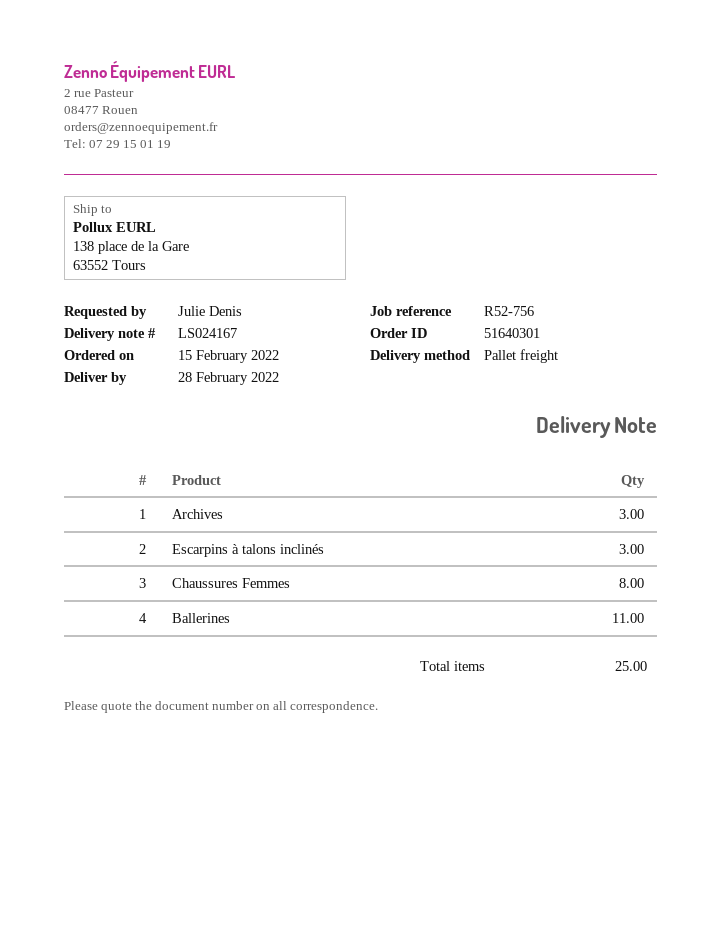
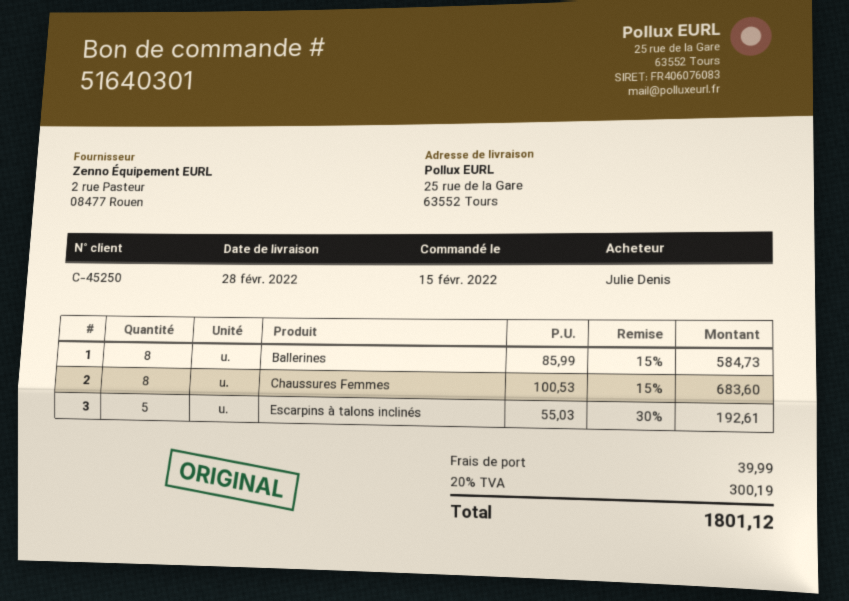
ship to: 138 place de la Gare, 63552 Tours -> 25 rue de la Gare, 63552 Tours
Archives: 3 -> none
Escarpins à talons inclinés: 3 -> 5
Ballerines: 11 -> 8

